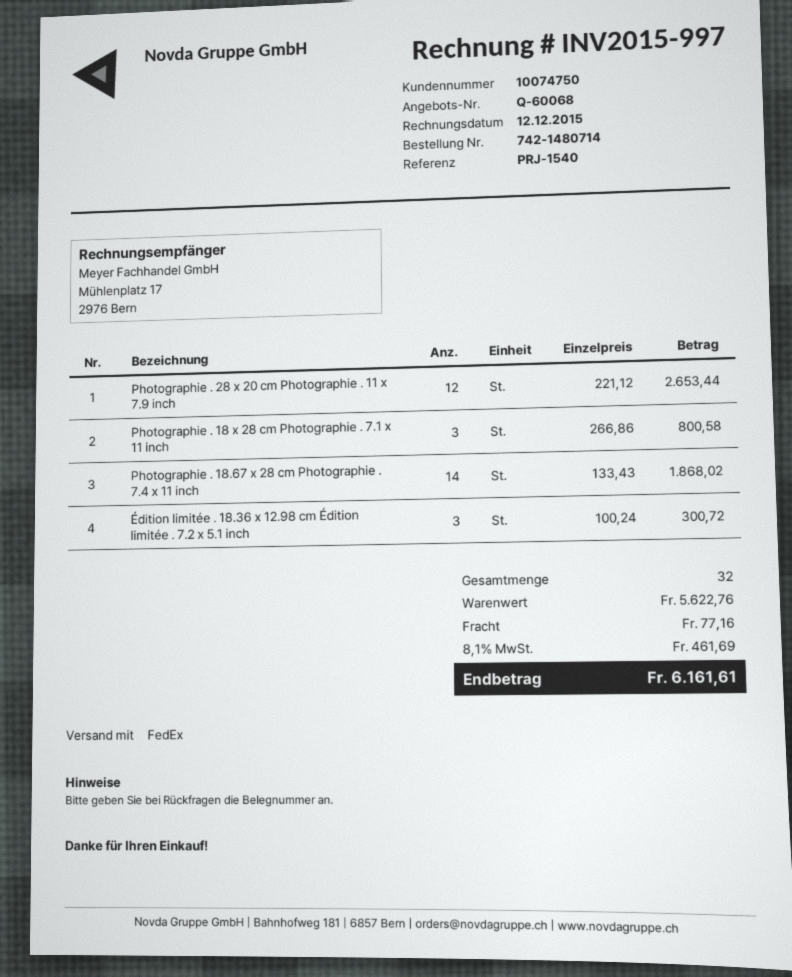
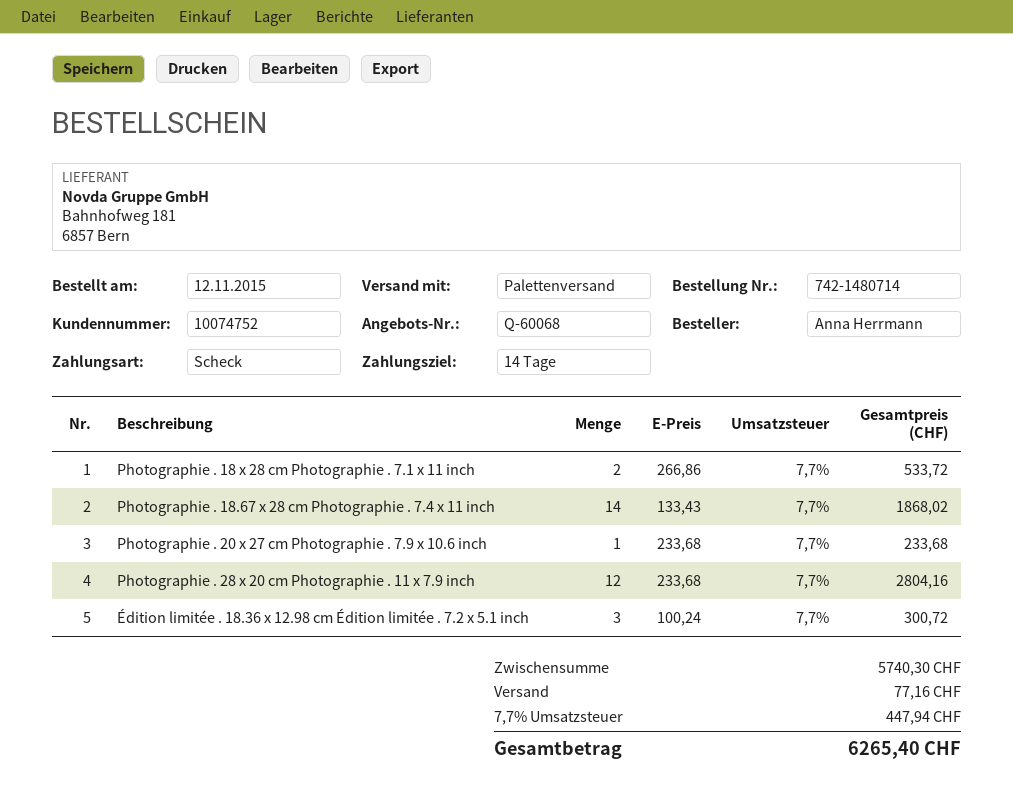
customer number: 10074750 -> 10074752
shipping method: FedEx -> pallet freight
Photographie . 28 x 20 cm Photographie . 11 x 7.9 inch: 12 x 221.12 = 2653.44 -> 12 x 233.68 = 2804.16
Photographie . 18 x 28 cm Photographie . 7.1 x 11 inch: 3 x 266.86 = 800.58 -> 2 x 266.86 = 533.72
Photographie . 20 x 27 cm Photographie . 7.9 x 10.6 inch: none -> 1 x 233.68 = 233.68
subtotal: 5622.76 -> 5740.30
tax: 8.1% = 461.69 -> 7.7% = 447.94
total: 6161.61 -> 6265.40

